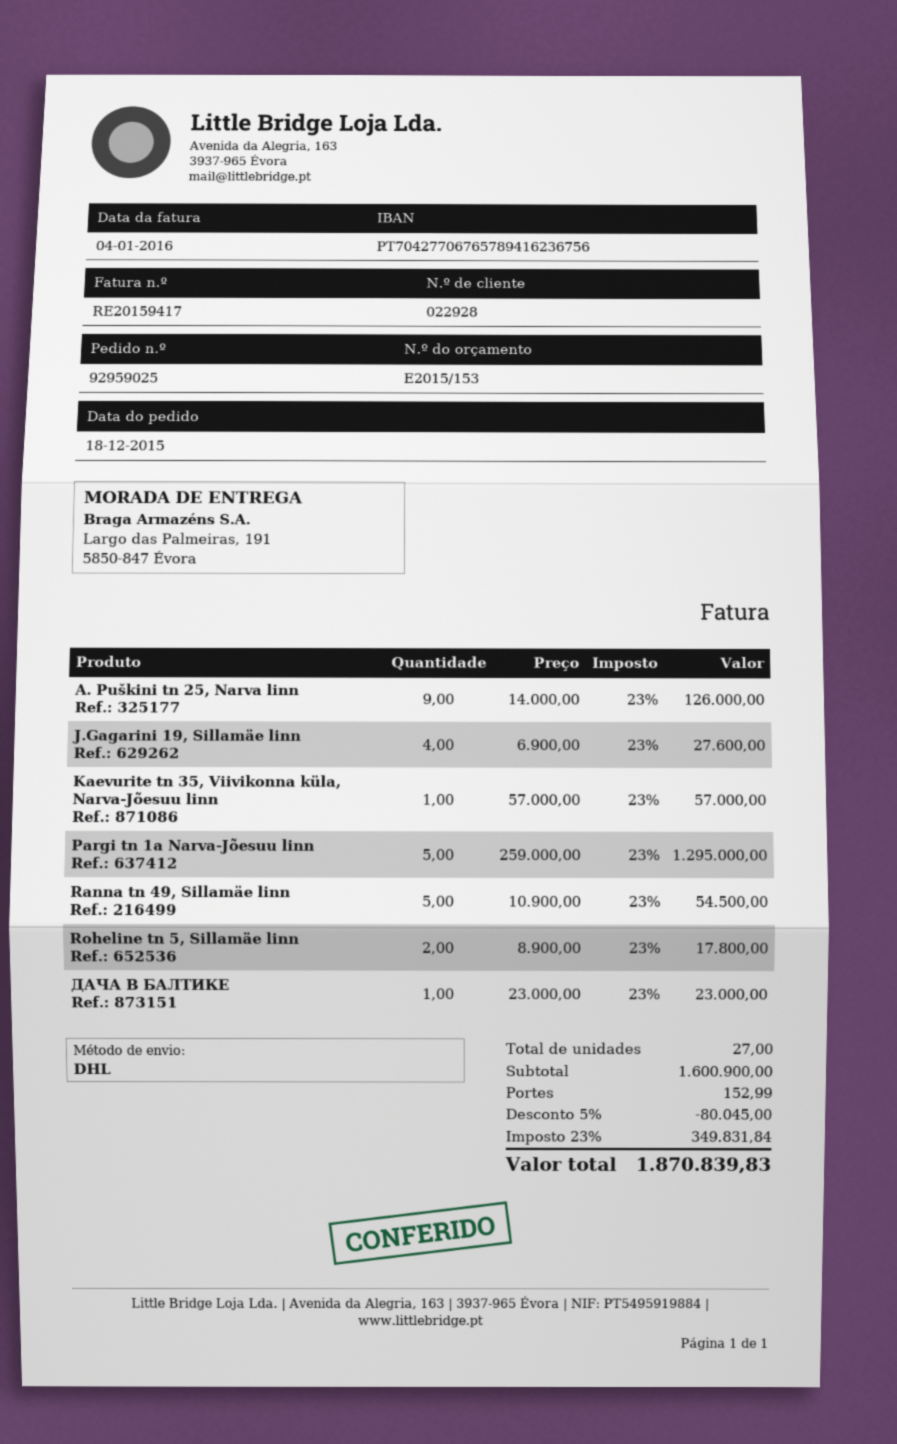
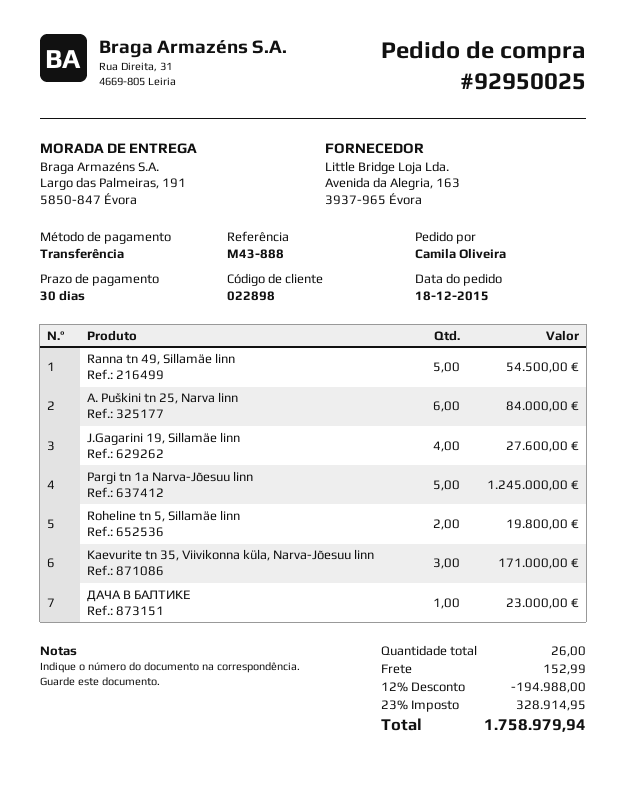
order number: 92959025 -> 92950025
customer number: 022928 -> 022898
A. Puškini tn 25, Narva linn: 9 for 126000.00 -> 6 for 84000.00
Kaevurite tn 35, Viivikonna küla, Narva-Jõesuu linn: 1 for 57000.00 -> 3 for 171000.00
Pargi tn 1a Narva-Jõesuu linn: 5 for 1295000.00 -> 5 for 1245000.00
Roheline tn 5, Sillamäe linn: 2 for 17800.00 -> 2 for 19800.00
total quantity: 27 -> 26
discount: 5% = 80045.00 -> 12% = 194988.00
tax: 23% = 349831.84 -> 23% = 328914.95
total: 1870839.83 -> 1758979.94

